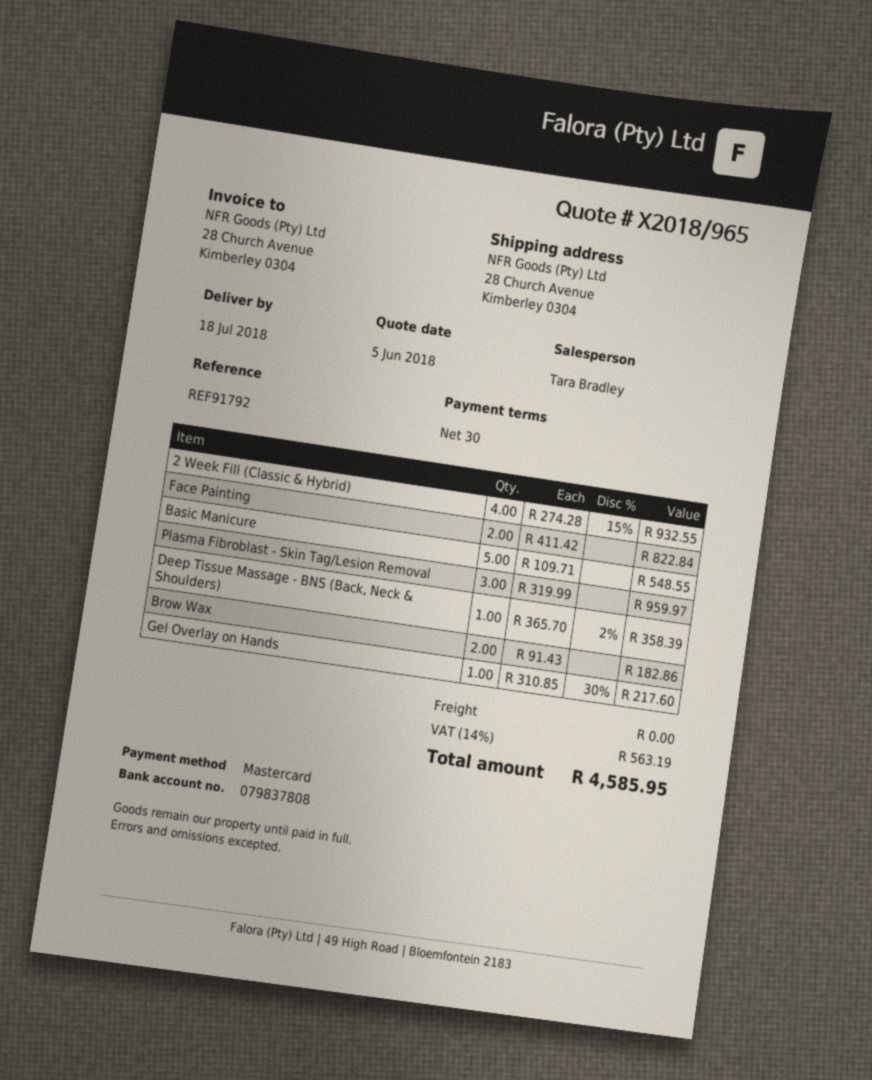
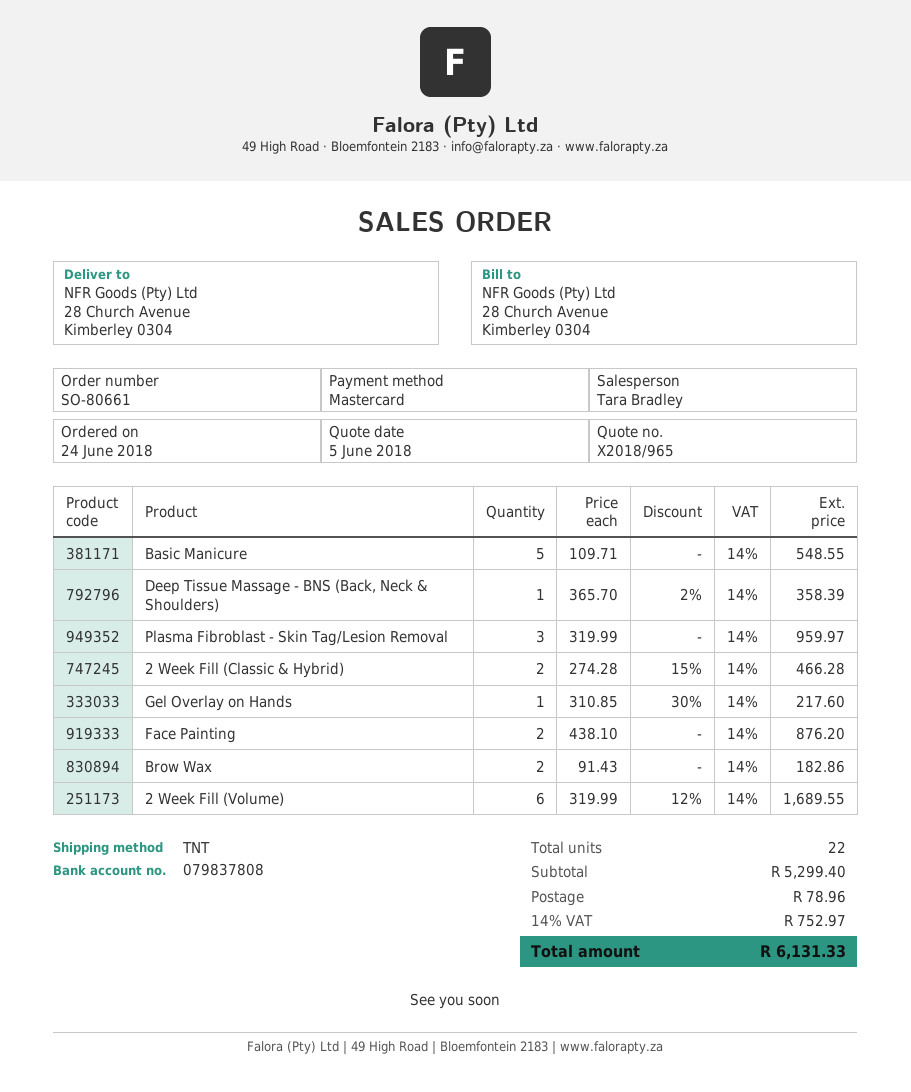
2 Week Fill (Classic & Hybrid): 4 x 274.28 - 15% = 932.55 -> 2 x 274.28 - 15% = 466.28
Face Painting: 2 x 411.42 = 822.84 -> 2 x 438.10 = 876.20
2 Week Fill (Volume): none -> 6 x 319.99 - 12% = 1689.55
shipping: 0.00 -> 78.96
tax: 14% = 563.19 -> 14% = 752.97
total: 4585.95 -> 6131.33

